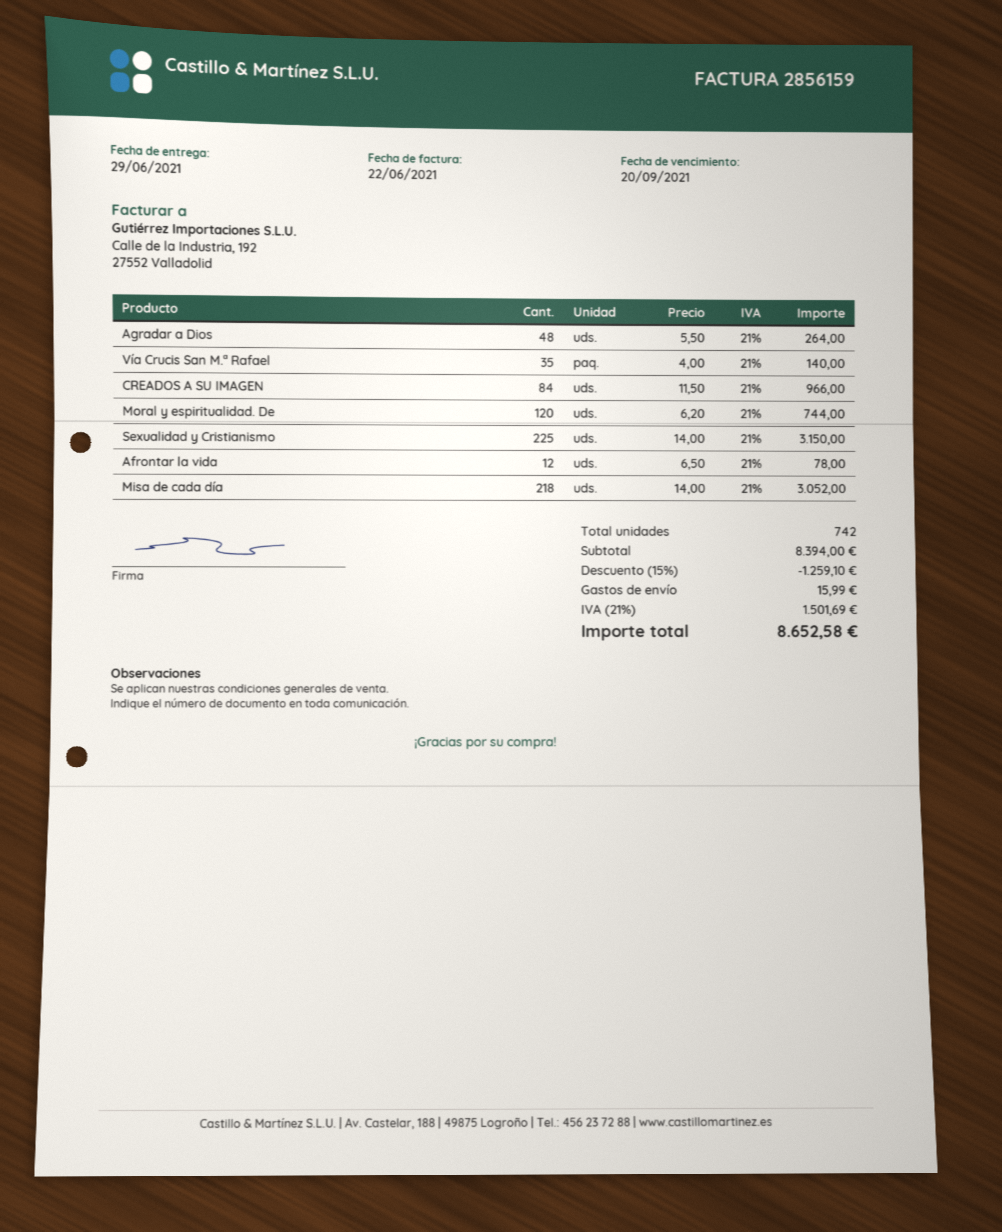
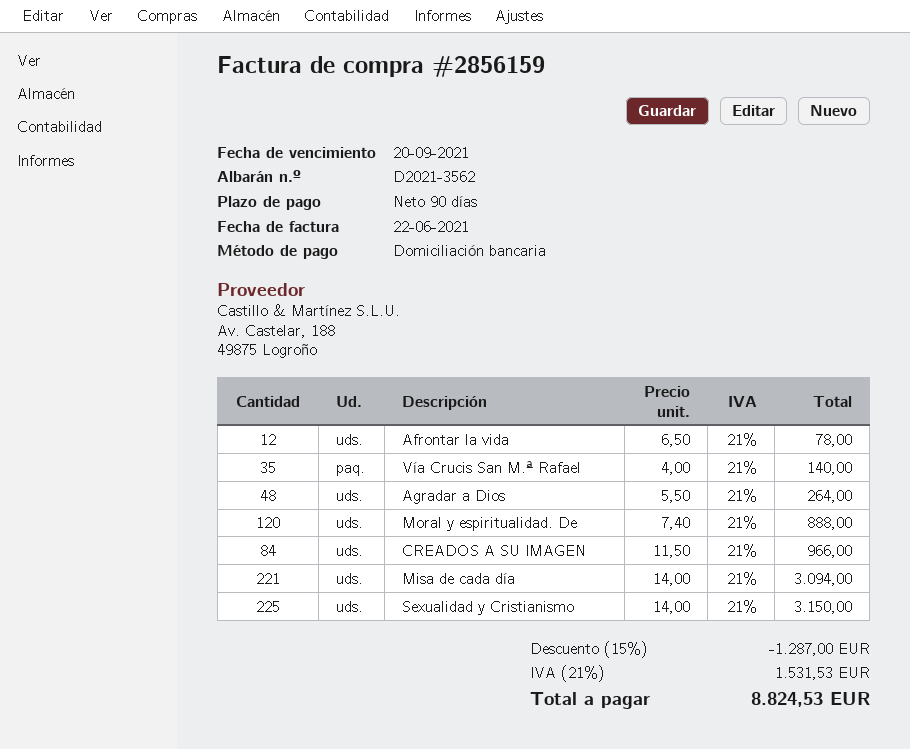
Moral y espiritualidad. De: 120 x 6.20 = 744.00 -> 120 x 7.40 = 888.00
Misa de cada día: 218 x 14.00 = 3052.00 -> 221 x 14.00 = 3094.00
discount: 15% = 1259.10 -> 15% = 1287.00
shipping: 15.99 -> none
tax: 21% = 1501.69 -> 21% = 1531.53
total: 8652.58 -> 8824.53

